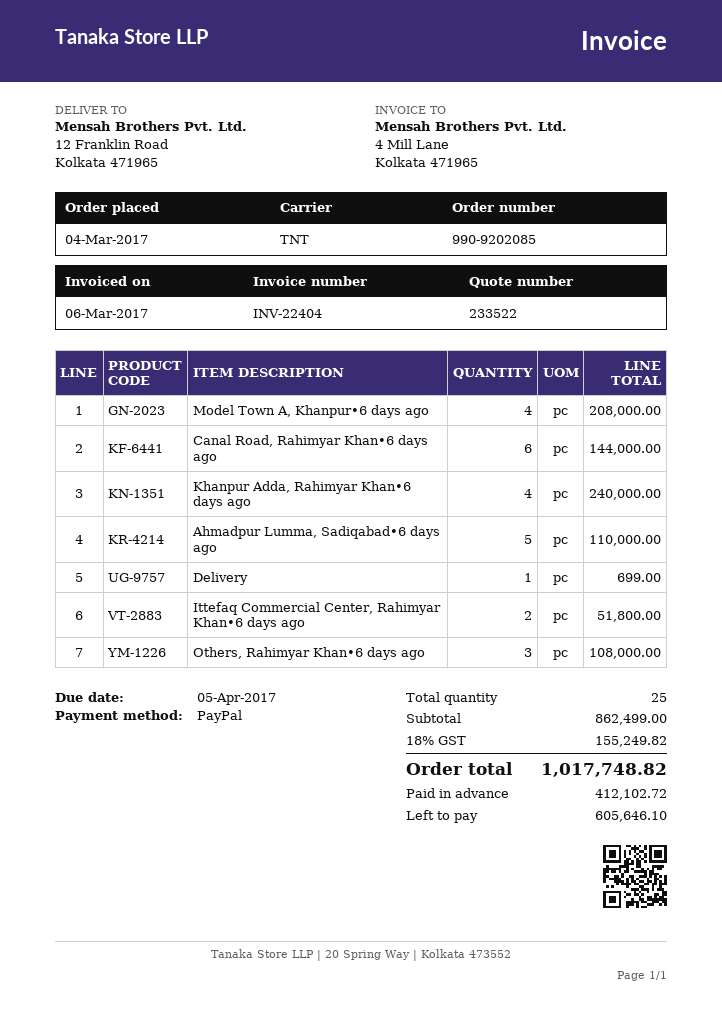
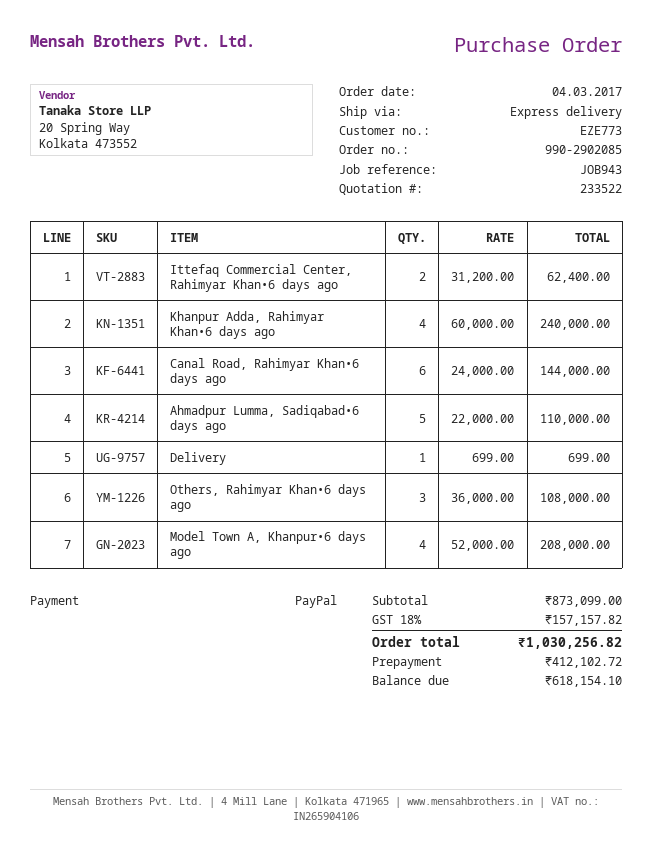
order number: 990-9202085 -> 990-2902085
shipping method: TNT -> express
Ittefaq Commercial Center, Rahimyar Khan•6 days ago: 2 for 51800.00 -> 2 for 62400.00
subtotal: 862499.00 -> 873099.00
tax: 18% = 155249.82 -> 18% = 157157.82
total: 1017748.82 -> 1030256.82
balance: 605646.10 -> 618154.10

